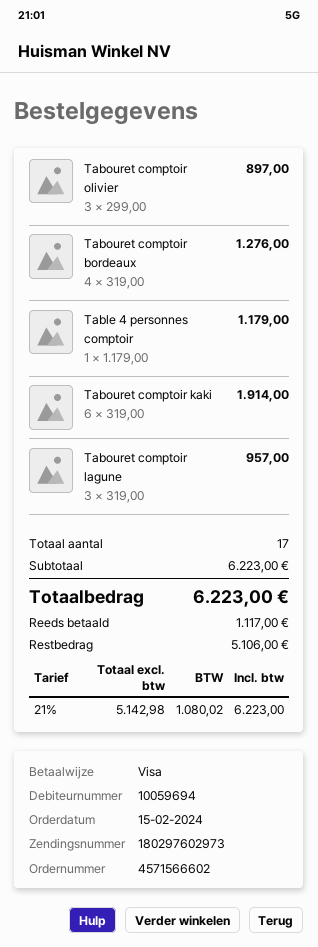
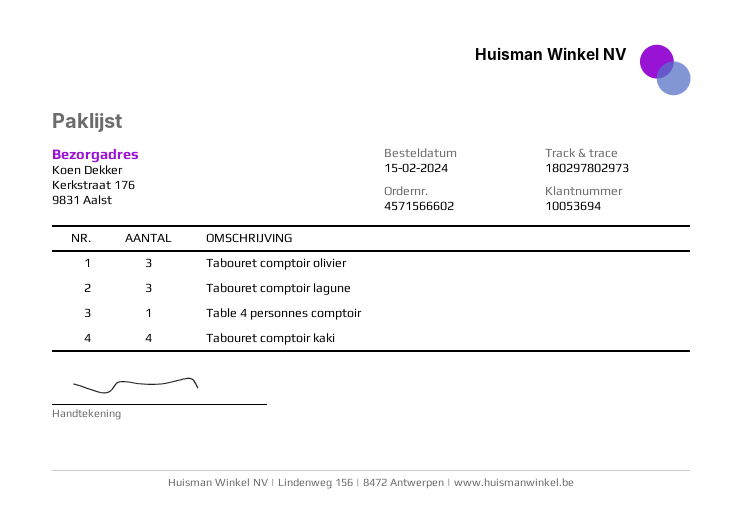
customer number: 10059694 -> 10053694
tracking number: 180297602973 -> 180297802973
Tabouret comptoir bordeaux: 4 -> none
Tabouret comptoir kaki: 6 -> 4

